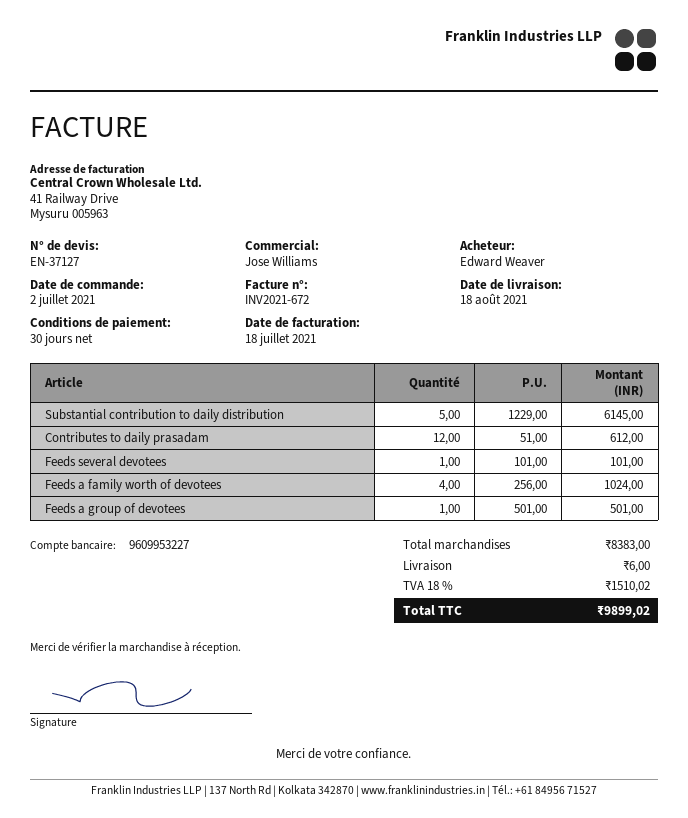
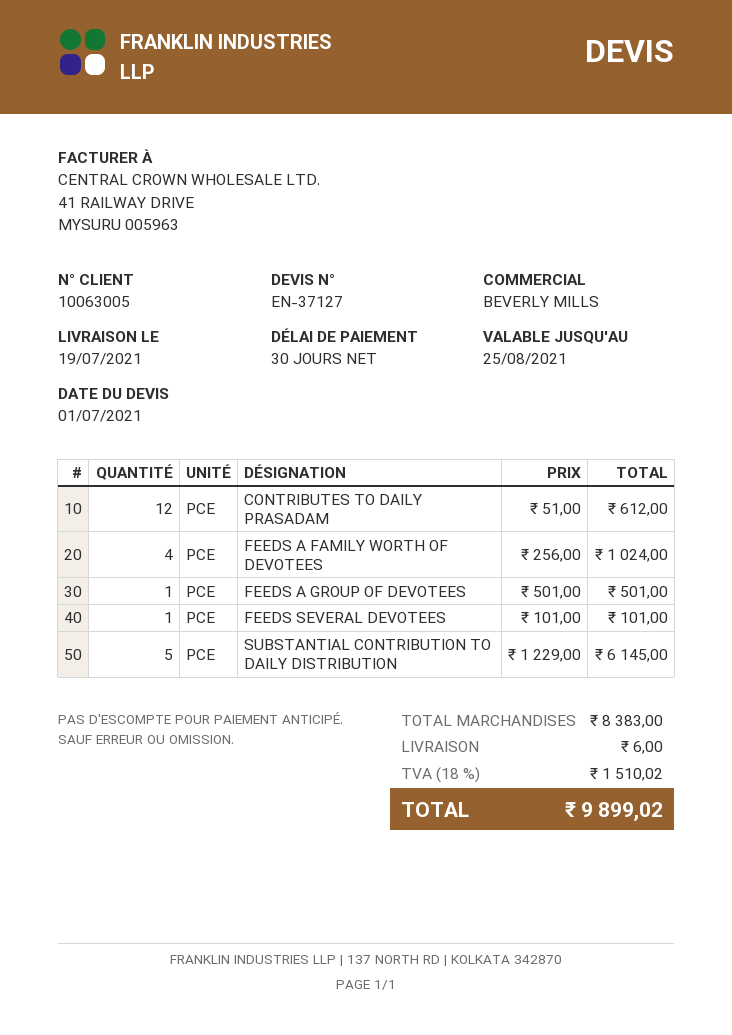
delivery date: 2021-08-18 -> 2021-07-19
sales rep: Jose Williams -> BEVERLY MILLS

